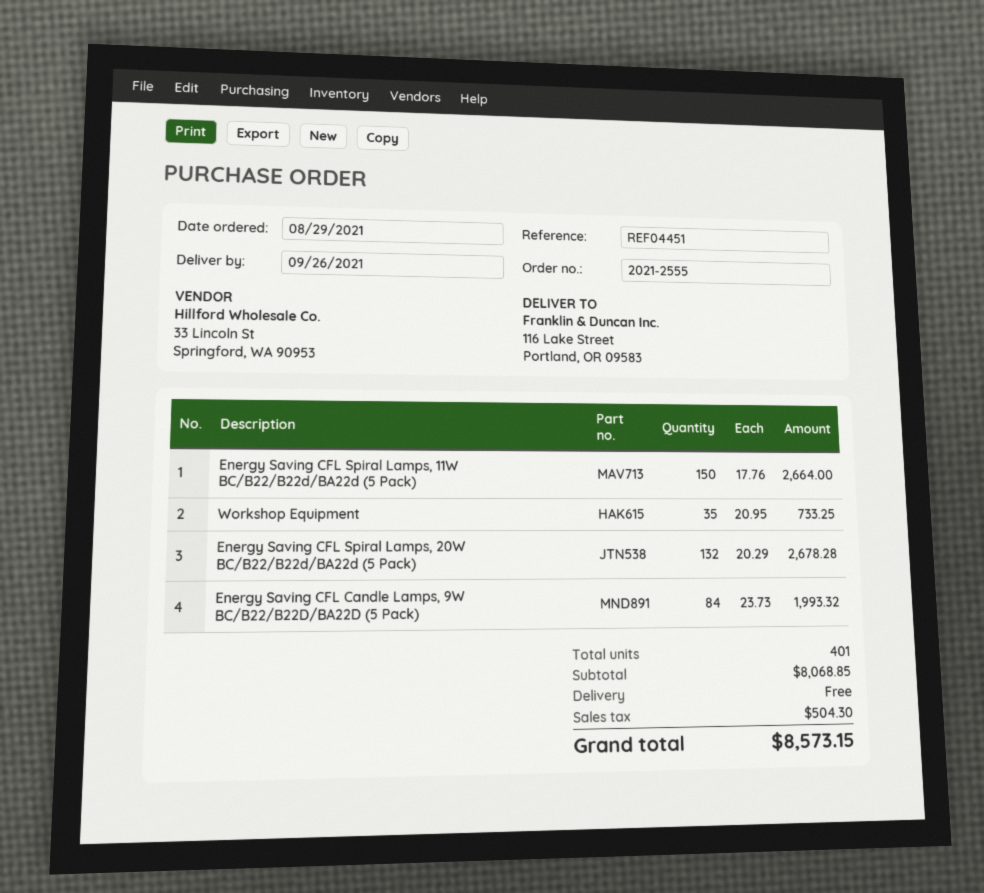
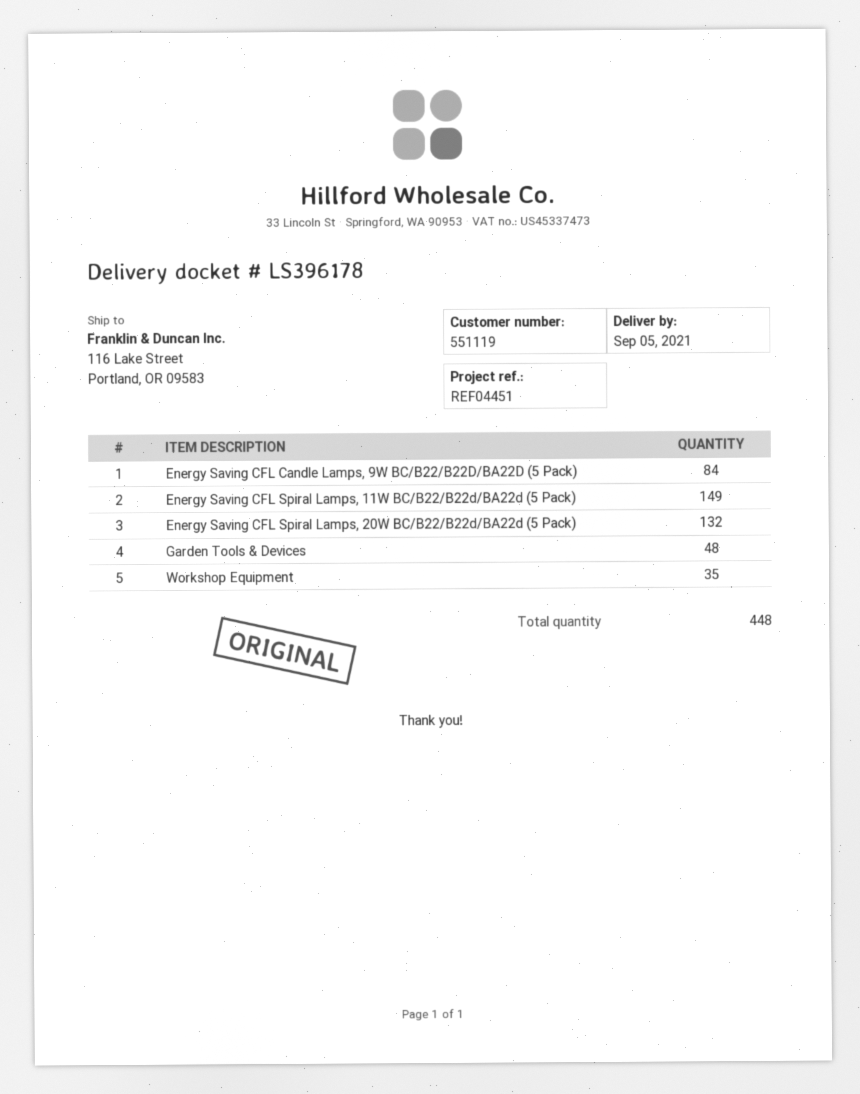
delivery date: 2021-09-26 -> 2021-09-05
Energy Saving CFL Spiral Lamps, 11W BC/B22/B22d/BA22d (5 Pack): 150 -> 149
Garden Tools & Devices: none -> 48
total quantity: 401 -> 448

